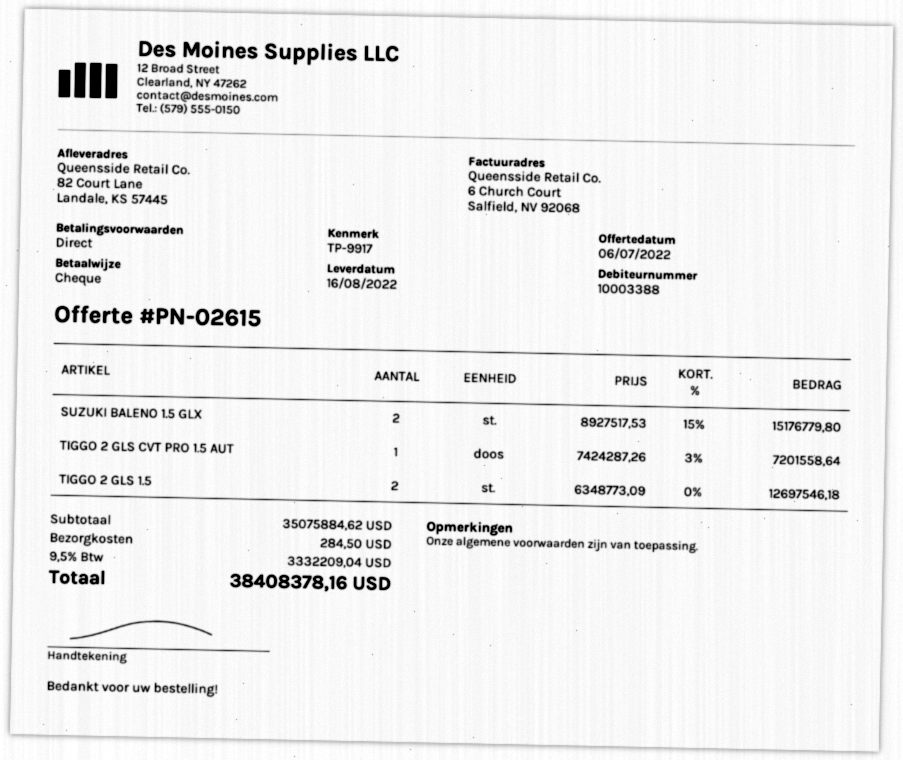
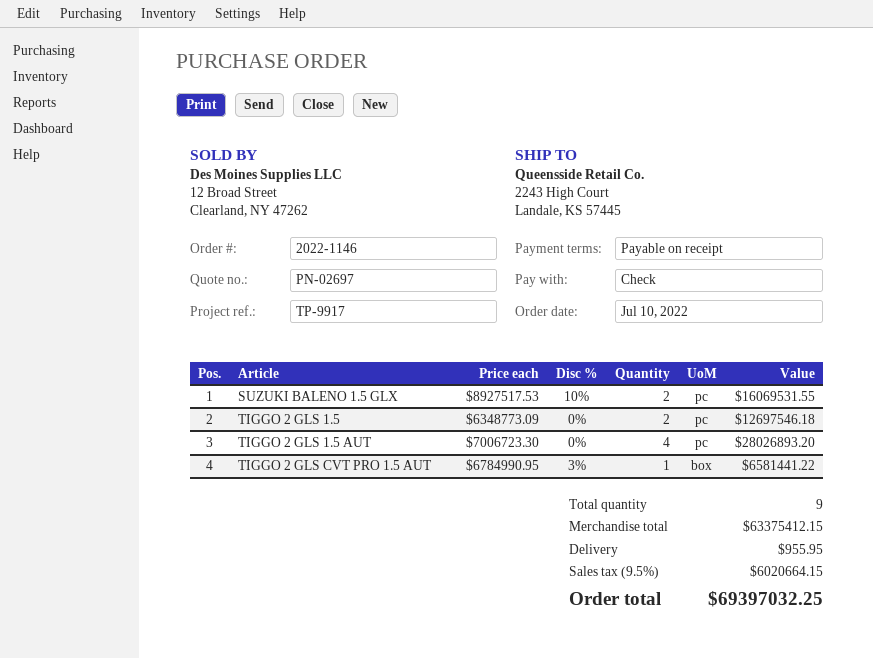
quote number: PN-02615 -> PN-02697
ship to: 82 Court Lane, Landale, KS 57445 -> 2243 High Court, Landale, KS 57445
SUZUKI BALENO 1.5 GLX: 2 x 8927517.53 - 15% = 15176779.80 -> 2 x 8927517.53 - 10% = 16069531.55
TIGGO 2 GLS CVT PRO 1.5 AUT: 1 x 7424287.26 - 3% = 7201558.64 -> 1 x 6784990.95 - 3% = 6581441.22
TIGGO 2 GLS 1.5 AUT: none -> 4 x 7006723.30 = 28026893.20
subtotal: 35075884.62 -> 63375412.15
shipping: 284.50 -> 955.95
tax: 9.5% = 3332209.04 -> 9.5% = 6020664.15
total: 38408378.16 -> 69397032.25

